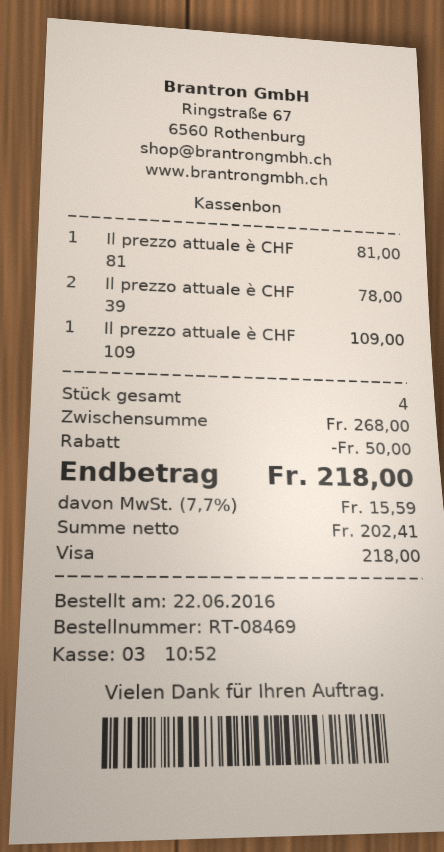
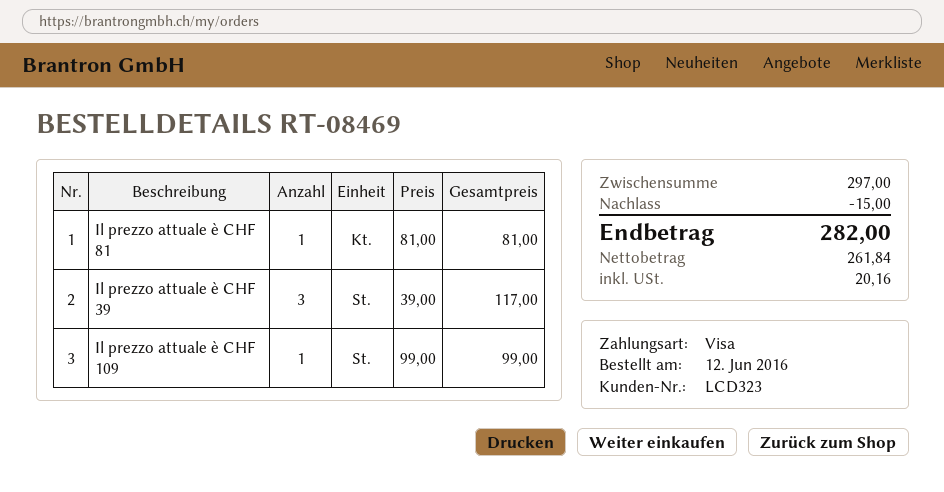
order date: 2016-06-22 -> 2016-06-12
Il prezzo attuale è CHF 39: 2 for 78.00 -> 3 for 117.00
Il prezzo attuale è CHF 109: 1 for 109.00 -> 1 for 99.00
subtotal: 268.00 -> 297.00
discount: 50.00 -> 15.00
net: 202.41 -> 261.84
tax: 15.59 -> 20.16
total: 218.00 -> 282.00

